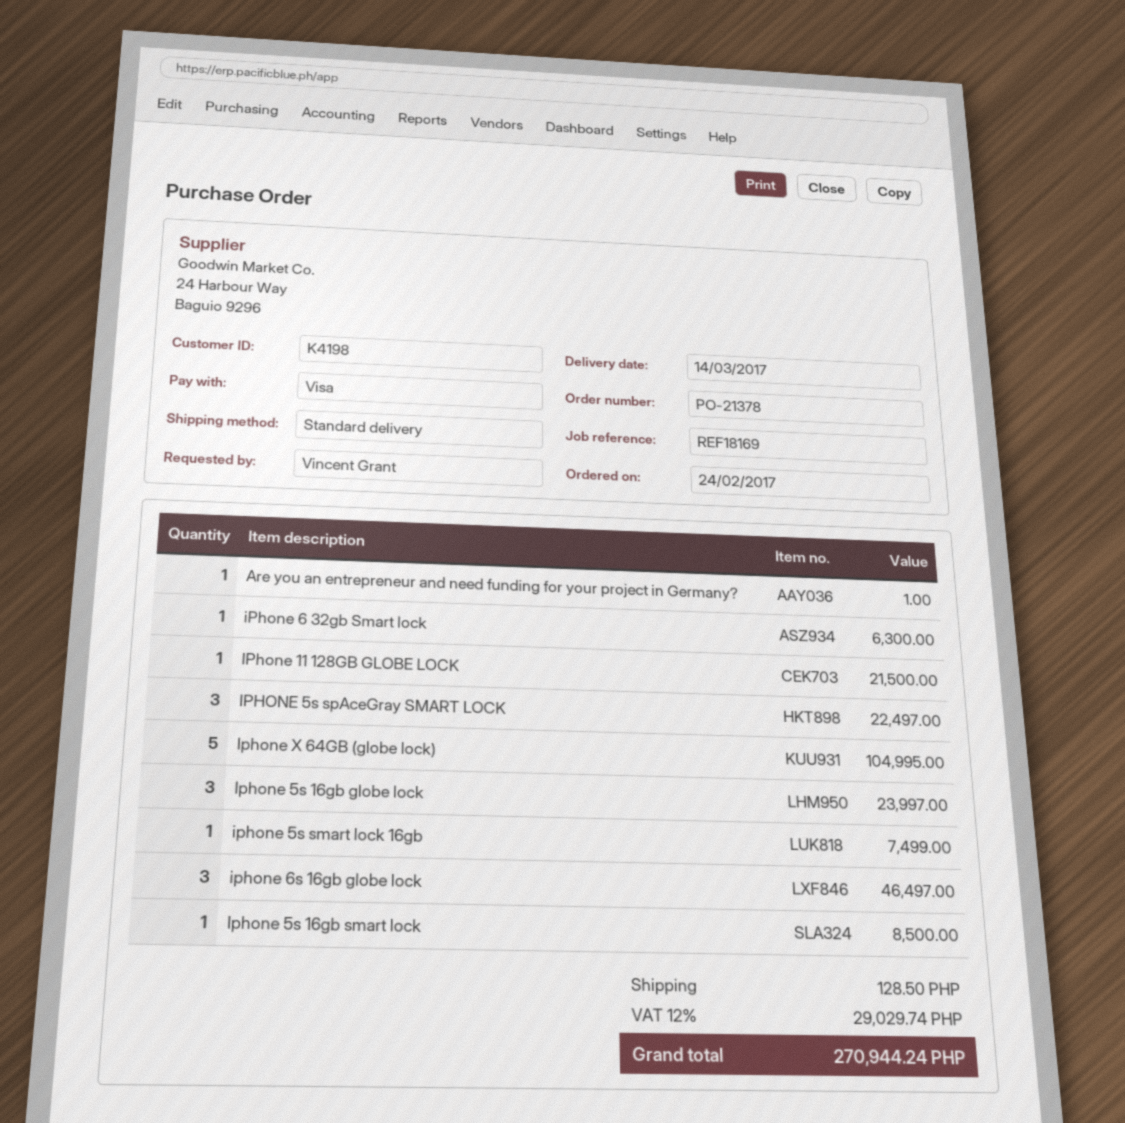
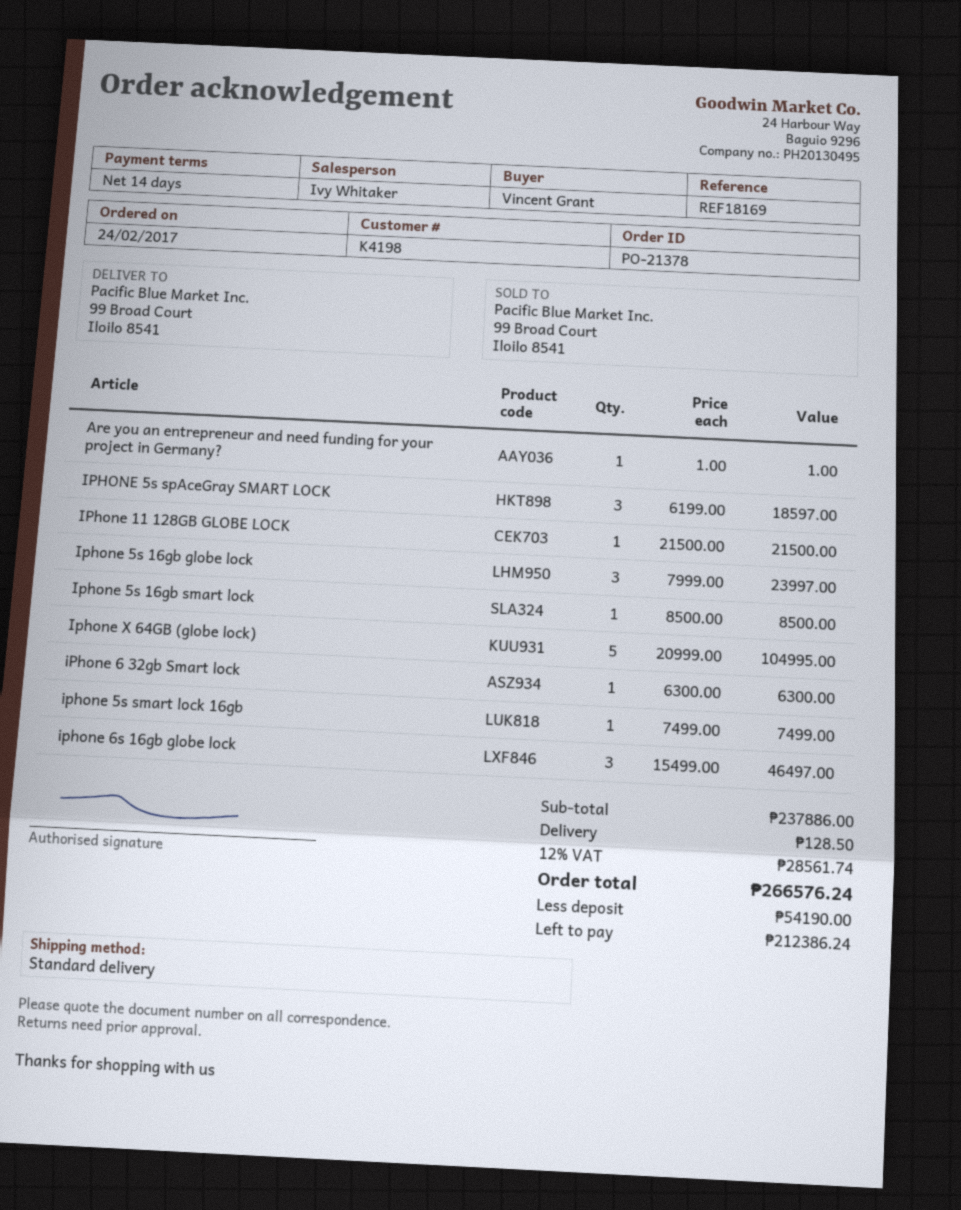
IPHONE 5s spAceGray SMART LOCK: 3 for 22497.00 -> 3 for 18597.00
tax: 12% = 29029.74 -> 12% = 28561.74
total: 270944.24 -> 266576.24

